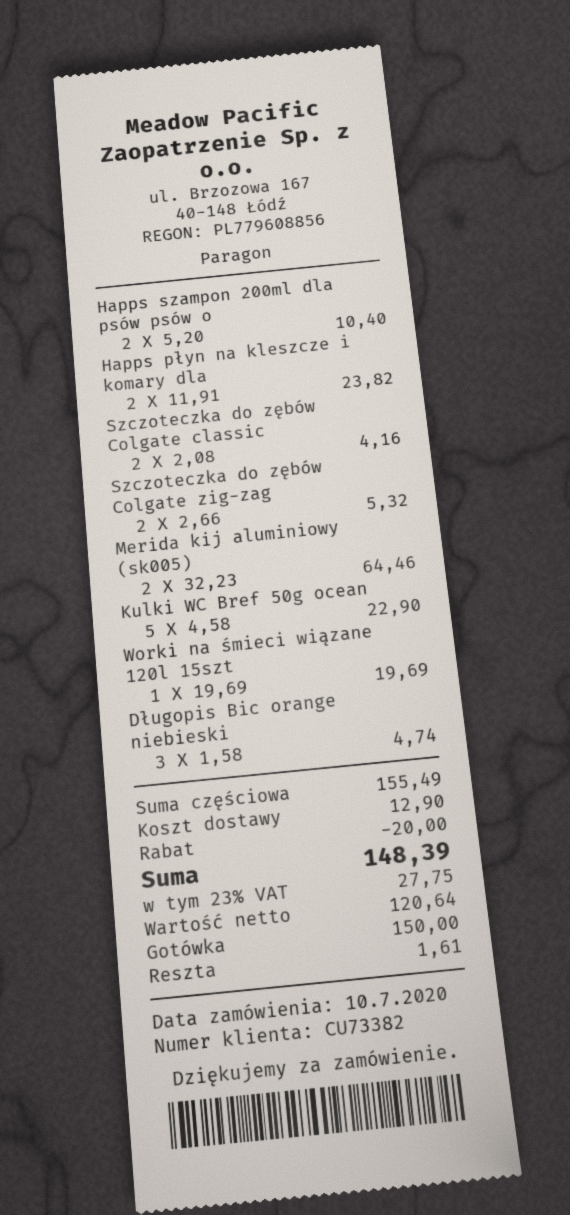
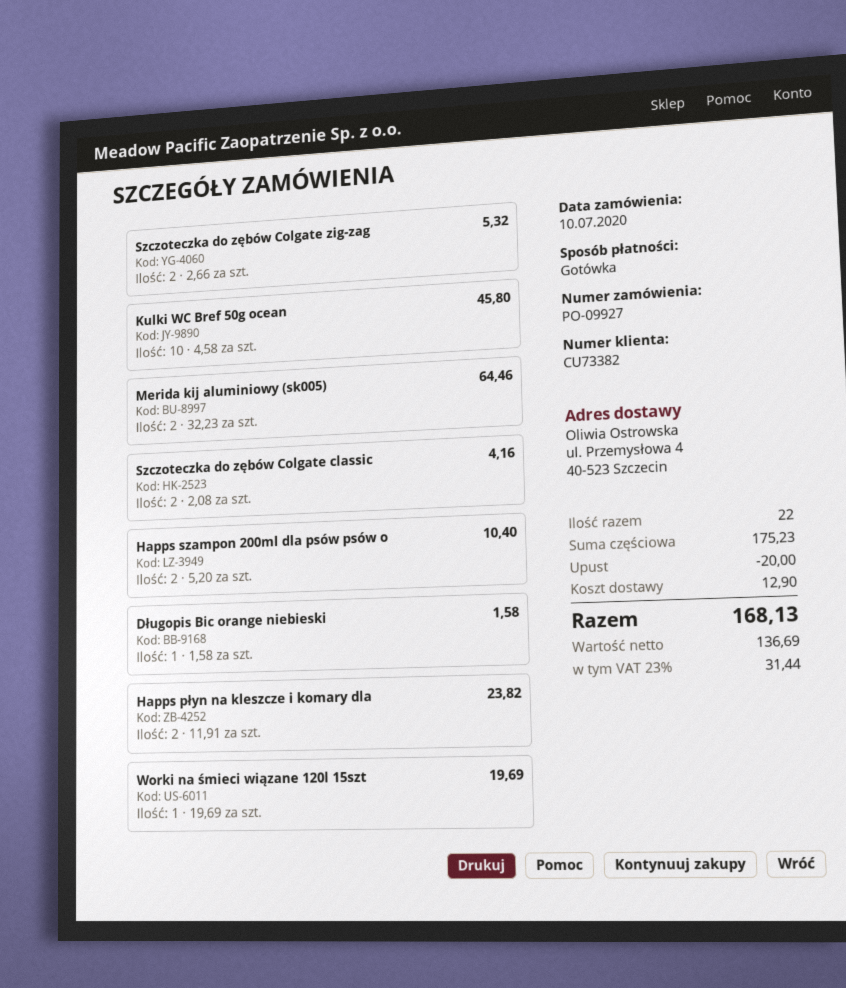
Kulki WC Bref 50g ocean: 5 x 4.58 = 22.90 -> 10 x 4.58 = 45.80
Długopis Bic orange niebieski: 3 x 1.58 = 4.74 -> 1 x 1.58 = 1.58
subtotal: 155.49 -> 175.23
net: 120.64 -> 136.69
tax: 23% = 27.75 -> 23% = 31.44
total: 148.39 -> 168.13

